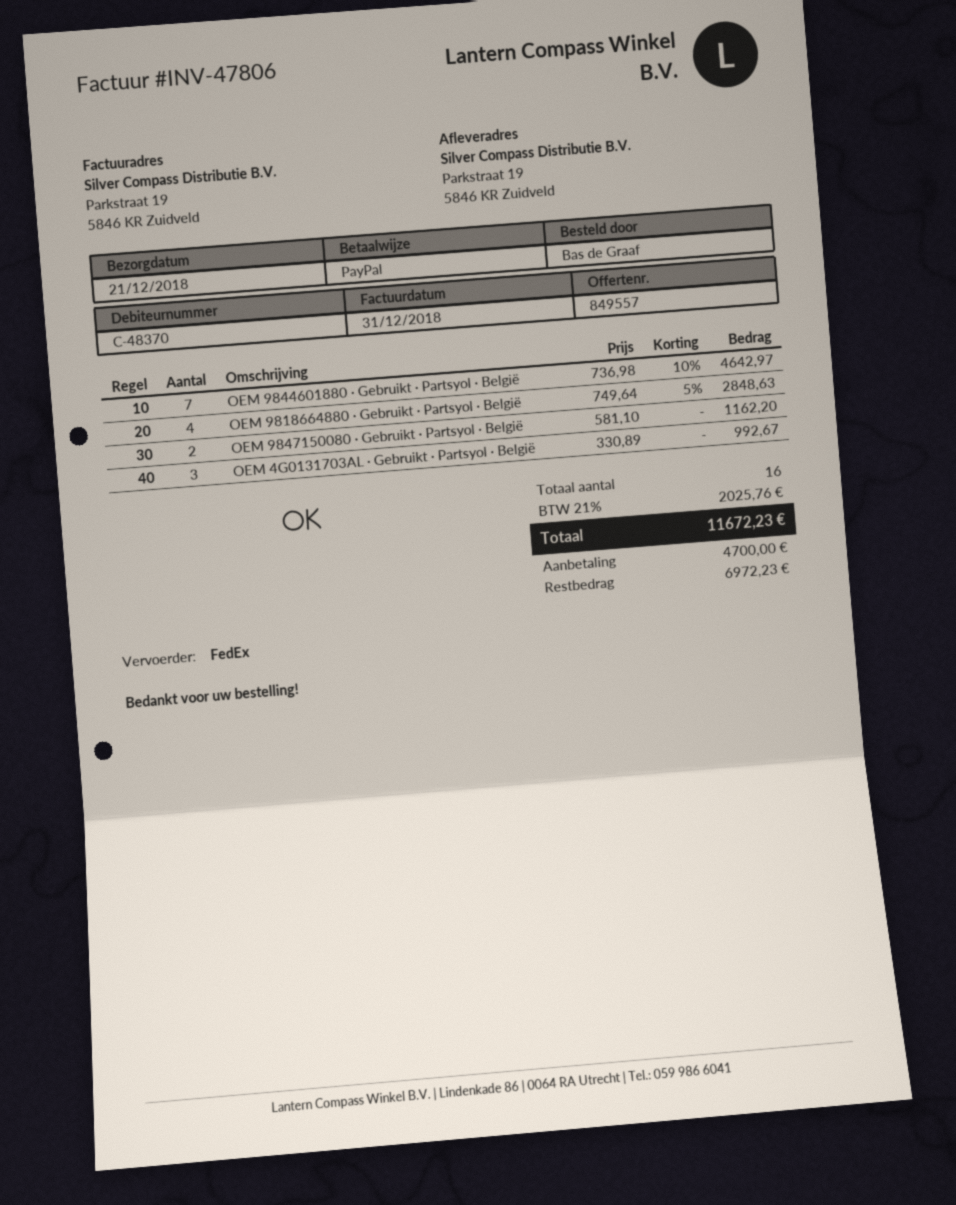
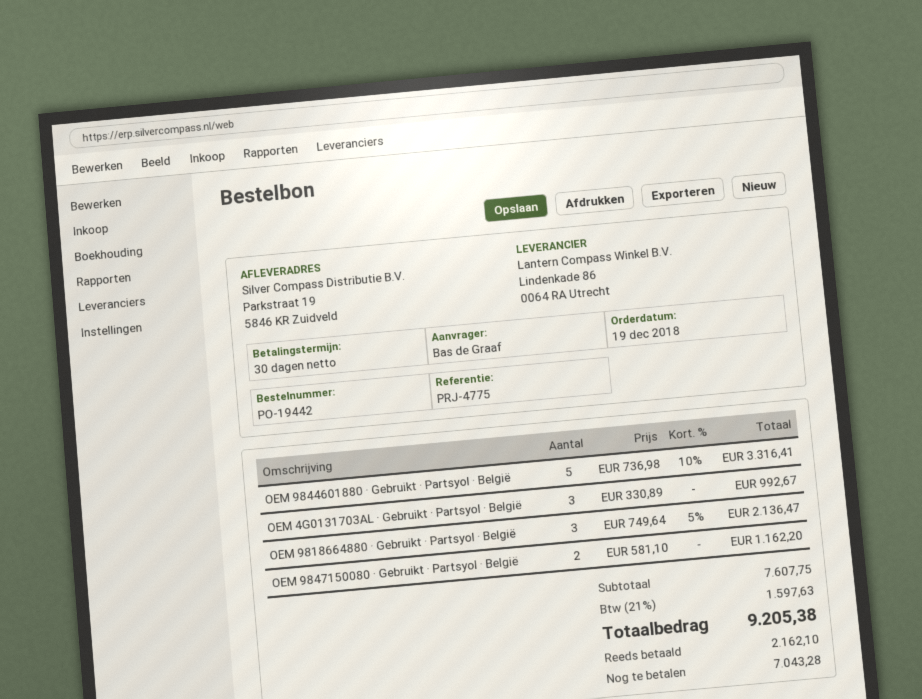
OEM 9844601880 · Gebruikt · Partsyol · België: 7 x 736.98 - 10% = 4642.97 -> 5 x 736.98 - 10% = 3316.41
OEM 9818664880 · Gebruikt · Partsyol · België: 4 x 749.64 - 5% = 2848.63 -> 3 x 749.64 - 5% = 2136.47
tax: 21% = 2025.76 -> 21% = 1597.63
total: 11672.23 -> 9205.38
deposit: 4700.00 -> 2162.10
balance: 6972.23 -> 7043.28

